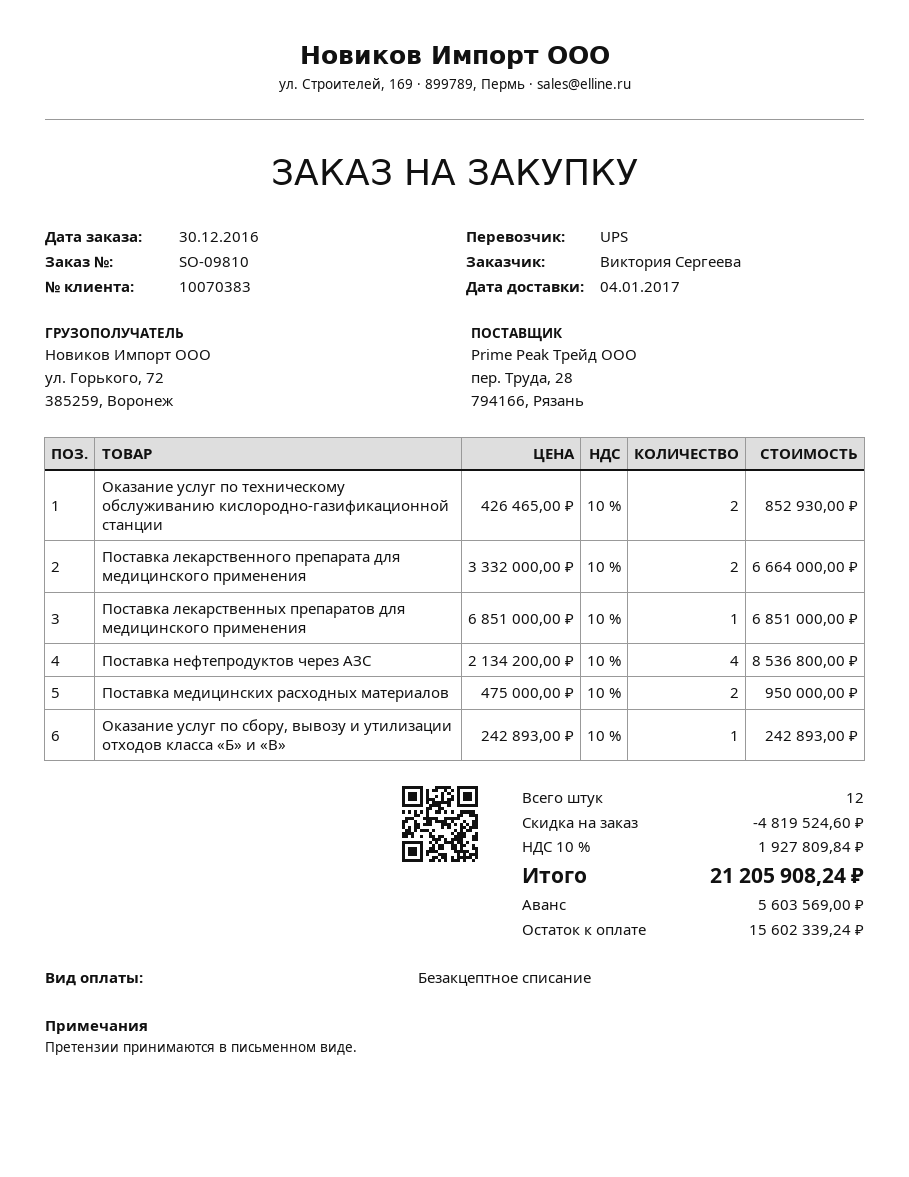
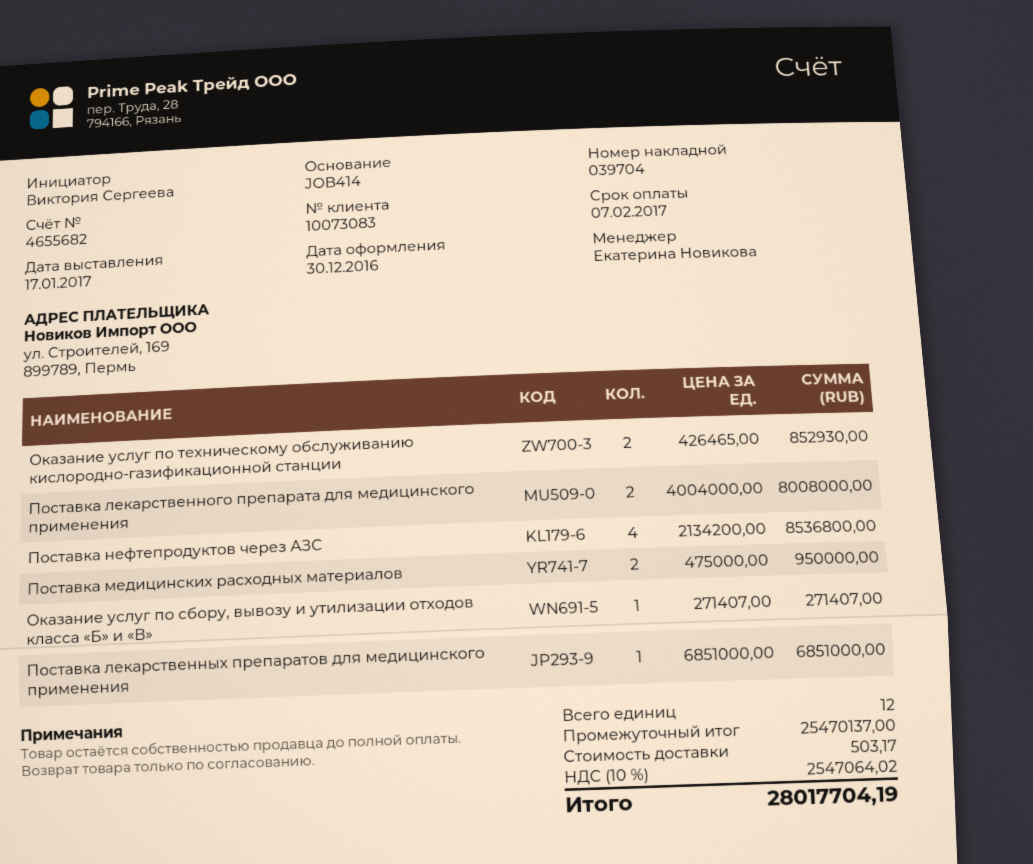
customer number: 10070383 -> 10073083
Поставка лекарственного препарата для медицинского применения: 2 x 3332000.00 = 6664000.00 -> 2 x 4004000.00 = 8008000.00
Оказание услуг по сбору, вывозу и утилизации отходов класса «Б» и «В»: 1 x 242893.00 = 242893.00 -> 1 x 271407.00 = 271407.00
discount: 4819524.60 -> none
shipping: none -> 503.17
tax: 10% = 1927809.84 -> 10% = 2547064.02
total: 21205908.24 -> 28017704.19

